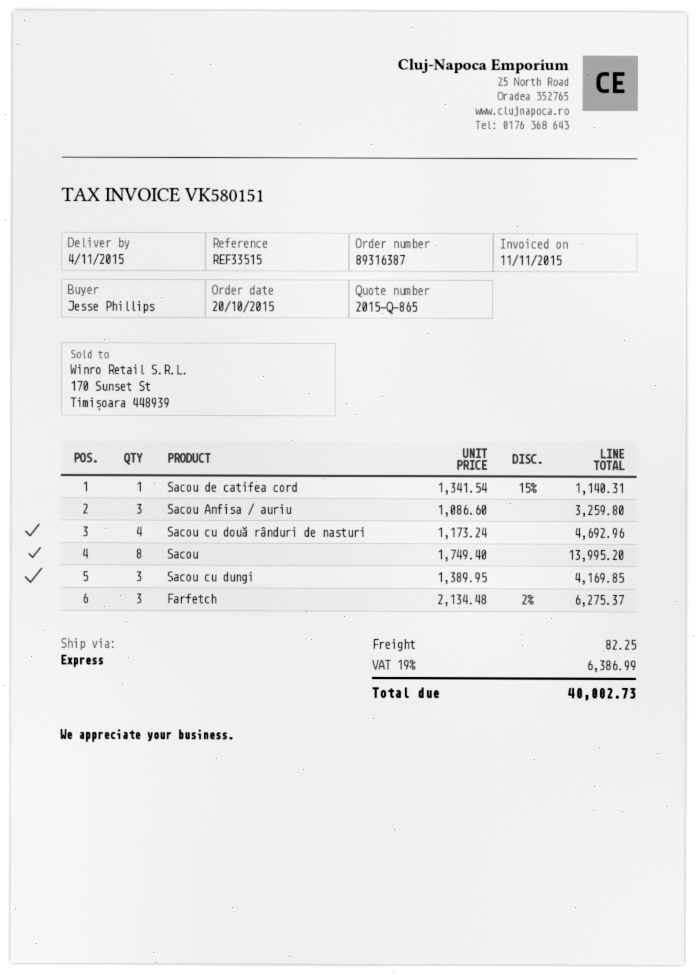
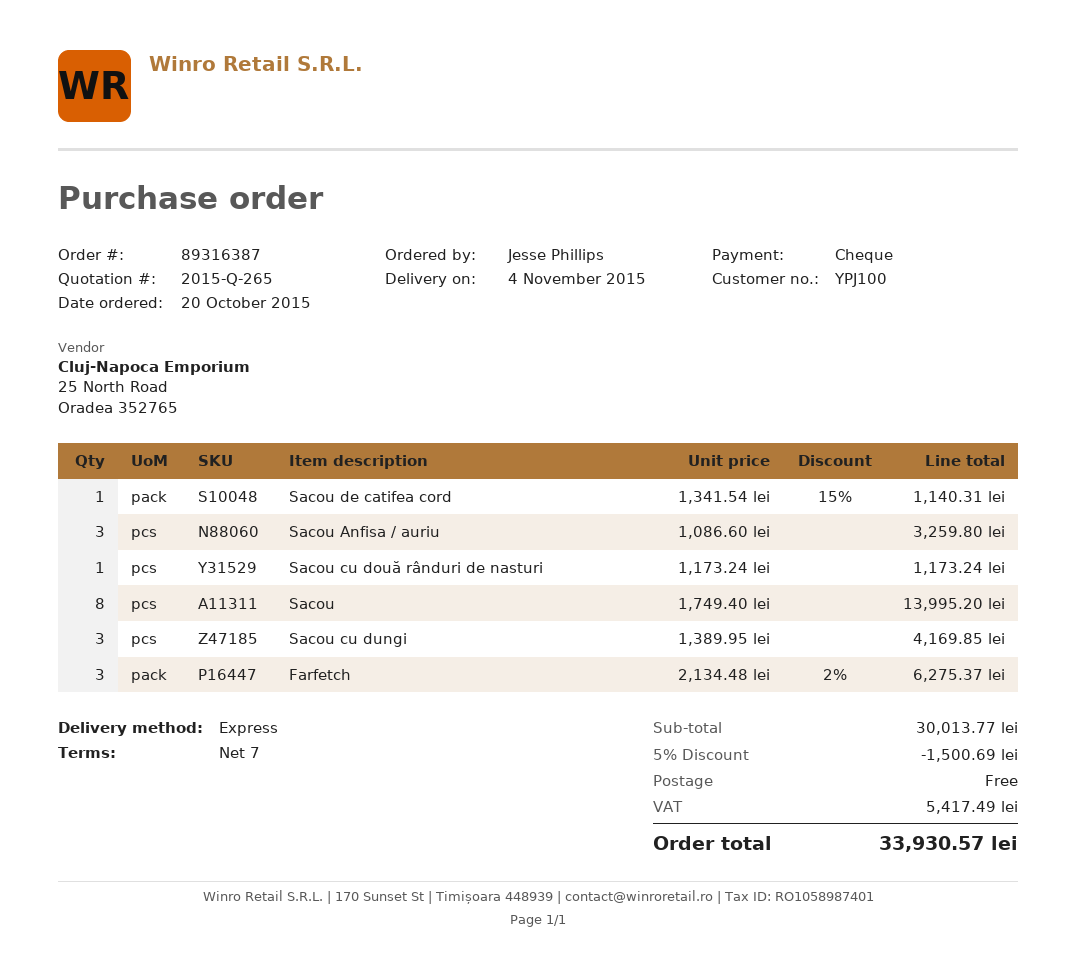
quote number: 2015-Q-865 -> 2015-Q-265
Sacou cu două rânduri de nasturi: 4 x 1173.24 = 4692.96 -> 1 x 1173.24 = 1173.24
discount: none -> 5% = 1500.69
shipping: 82.25 -> 0.00
tax: 6386.99 -> 5417.49
total: 40002.73 -> 33930.57

